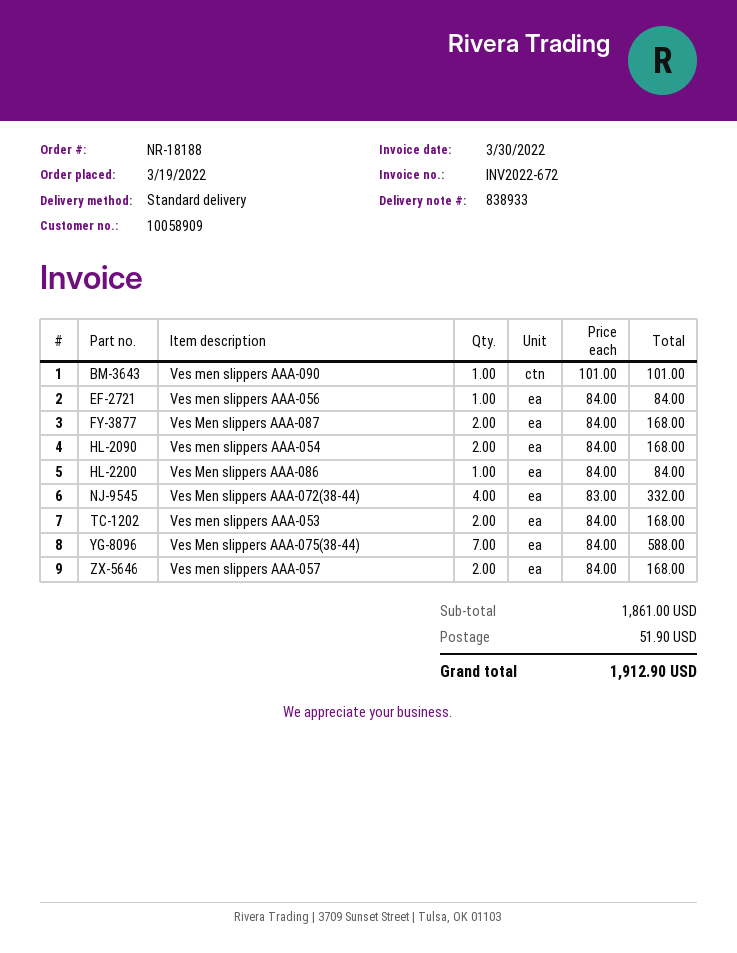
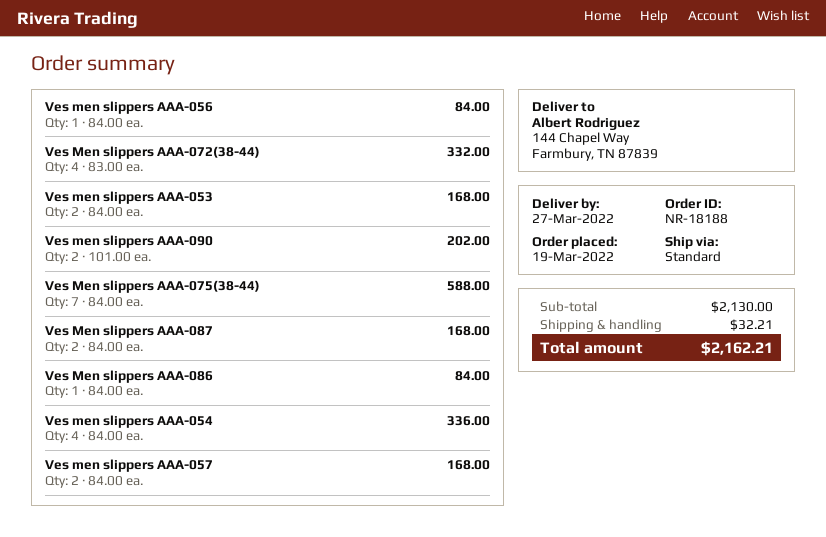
Ves men slippers AAA-090: 1 x 101.00 = 101.00 -> 2 x 101.00 = 202.00
Ves men slippers AAA-054: 2 x 84.00 = 168.00 -> 4 x 84.00 = 336.00
subtotal: 1861.00 -> 2130.00
shipping: 51.90 -> 32.21
total: 1912.90 -> 2162.21

